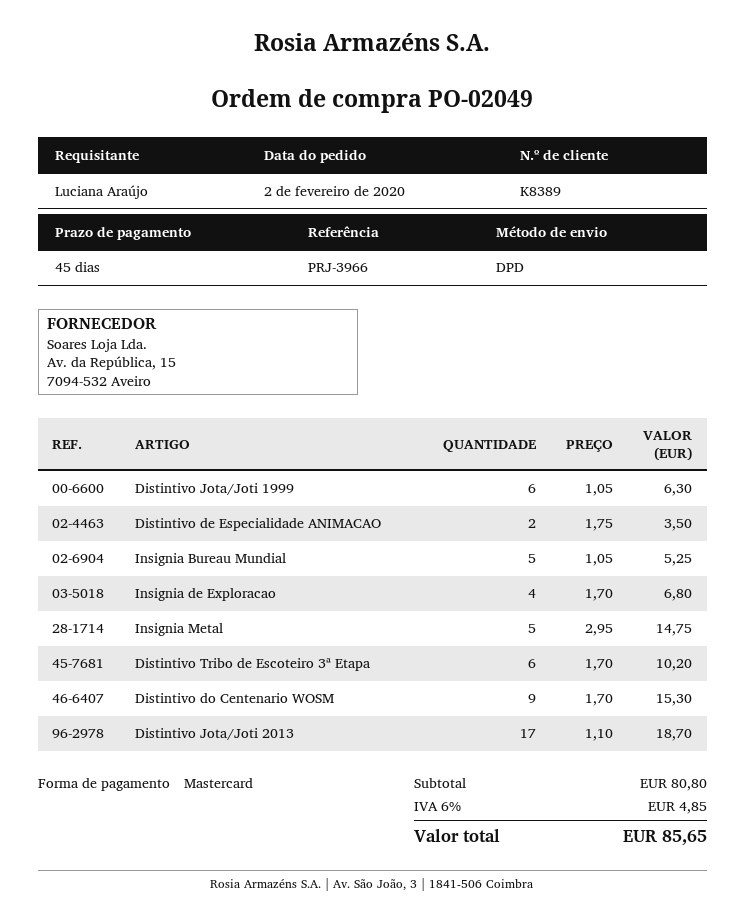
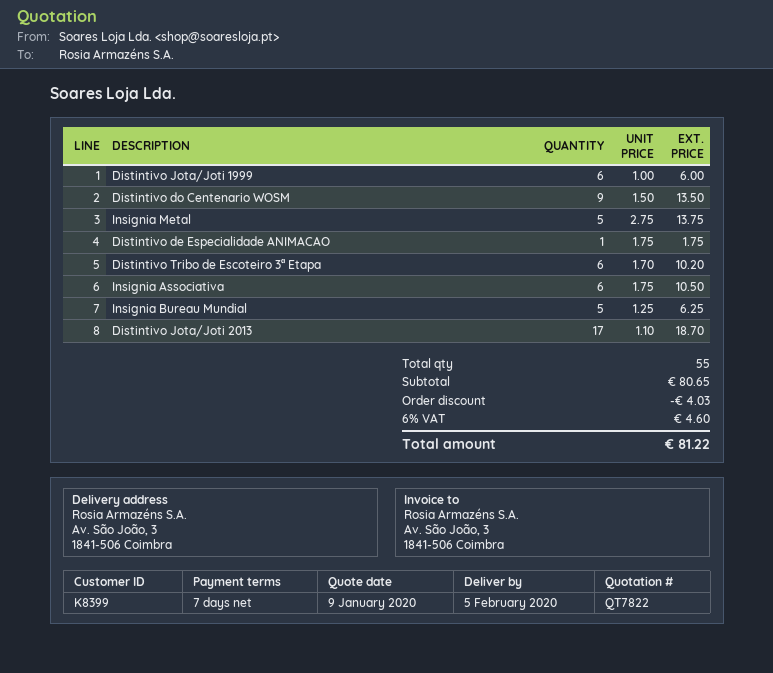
payment terms: 45 days -> 7 days
customer number: K8389 -> K8399
Distintivo Jota/Joti 1999: 6 x 1.05 = 6.30 -> 6 x 1.00 = 6.00
Distintivo de Especialidade ANIMACAO: 2 x 1.75 = 3.50 -> 1 x 1.75 = 1.75
Insignia Bureau Mundial: 5 x 1.05 = 5.25 -> 5 x 1.25 = 6.25
Insignia de Exploracao: 4 x 1.70 = 6.80 -> none
Insignia Metal: 5 x 2.95 = 14.75 -> 5 x 2.75 = 13.75
Distintivo do Centenario WOSM: 9 x 1.70 = 15.30 -> 9 x 1.50 = 13.50
Insignia Associativa: none -> 6 x 1.75 = 10.50
subtotal: 80.80 -> 80.65
discount: none -> 4.03
tax: 6% = 4.85 -> 6% = 4.60
total: 85.65 -> 81.22

